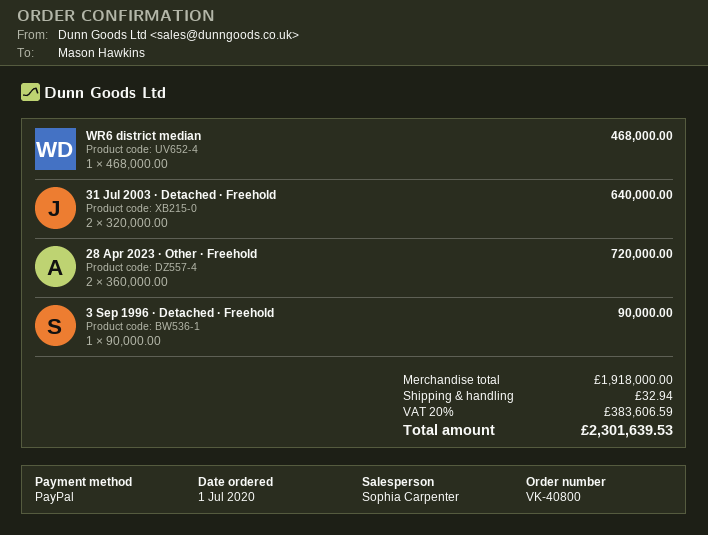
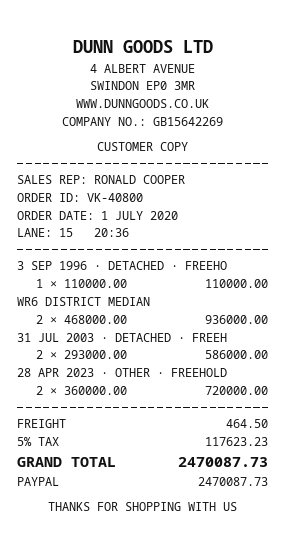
sales rep: Sophia Carpenter -> RONALD COOPER
WR6 district median: 1 x 468000.00 = 468000.00 -> 2 x 468000.00 = 936000.00
31 Jul 2003 · Detached · Freehold: 2 x 320000.00 = 640000.00 -> 2 x 293000.00 = 586000.00
3 Sep 1996 · Detached · Freehold: 1 x 90000.00 = 90000.00 -> 1 x 110000.00 = 110000.00
shipping: 32.94 -> 464.50
tax: 20% = 383606.59 -> 5% = 117623.23
total: 2301639.53 -> 2470087.73

